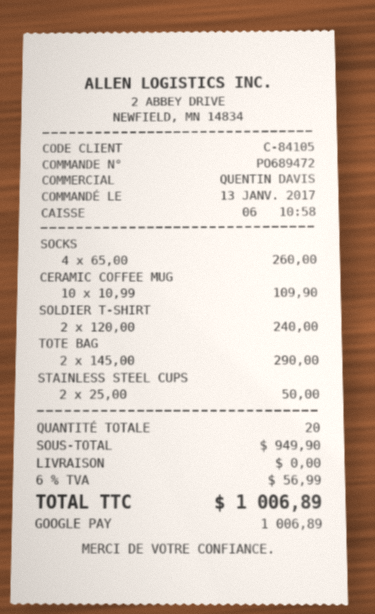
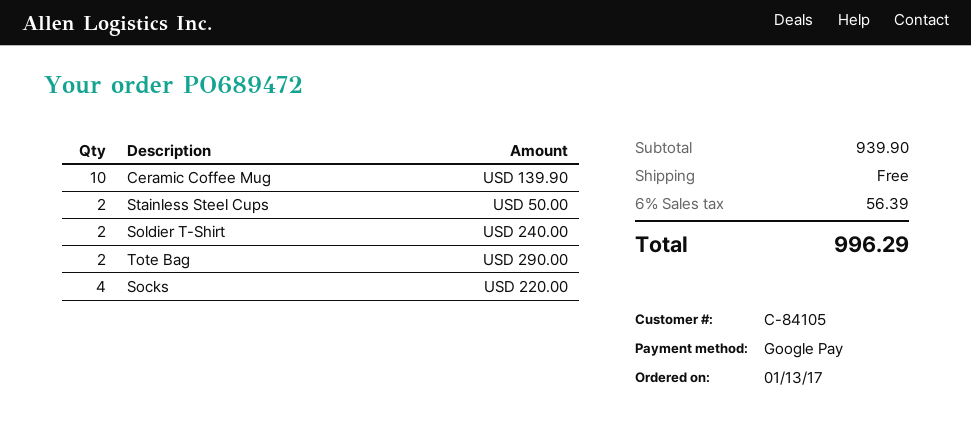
SOCKS: 4 for 260.00 -> 4 for 220.00
CERAMIC COFFEE MUG: 10 for 109.90 -> 10 for 139.90
subtotal: 949.90 -> 939.90
tax: 6% = 56.99 -> 6% = 56.39
total: 1006.89 -> 996.29

